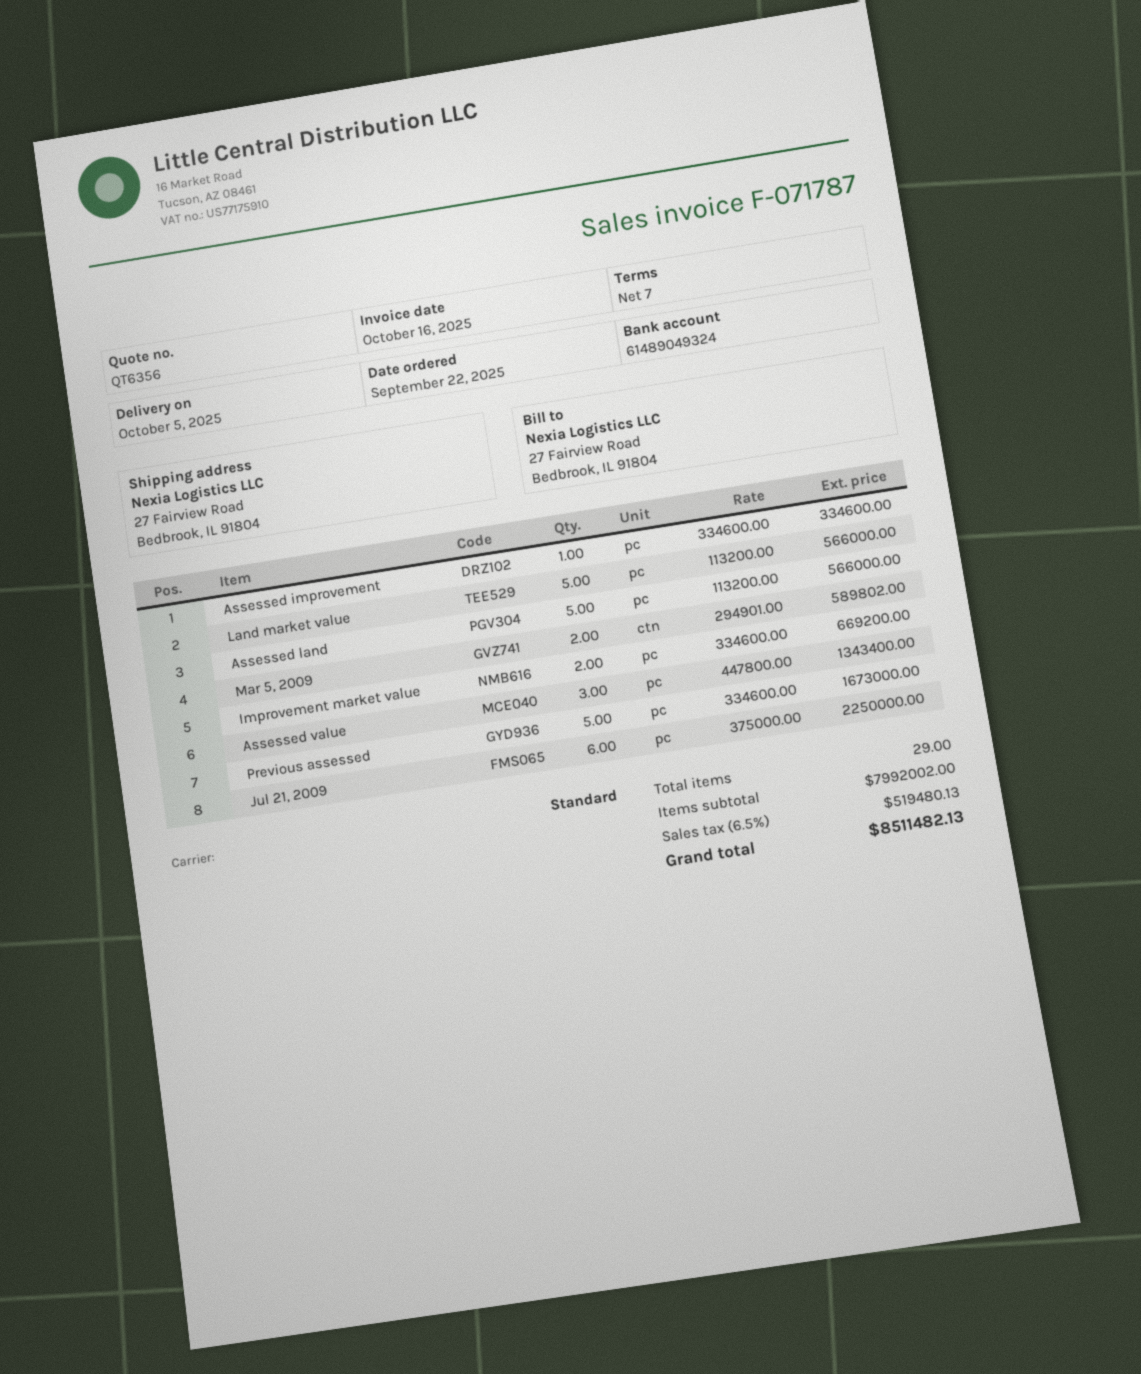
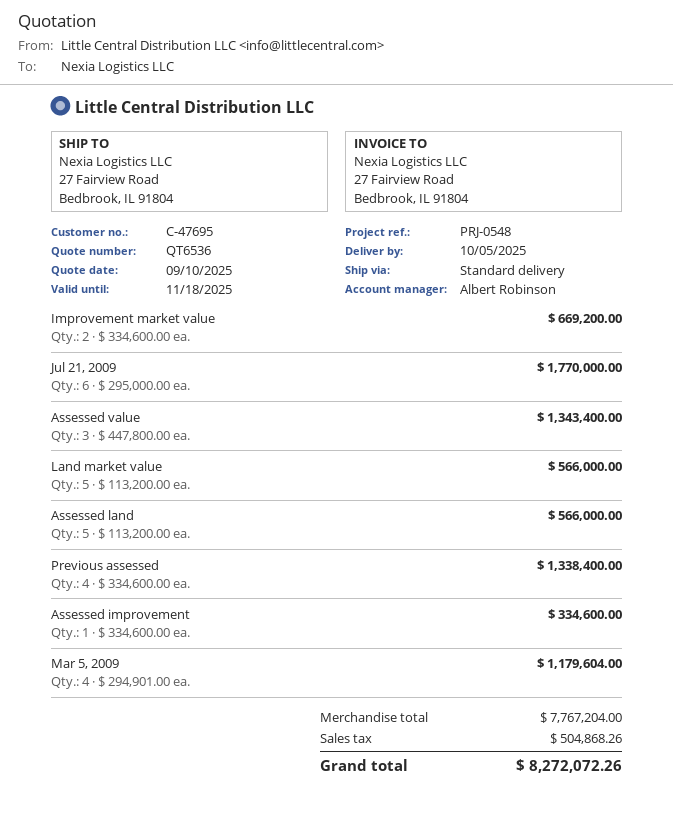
quote number: QT6356 -> QT6536
Mar 5, 2009: 2 x 294901.00 = 589802.00 -> 4 x 294901.00 = 1179604.00
Previous assessed: 5 x 334600.00 = 1673000.00 -> 4 x 334600.00 = 1338400.00
Jul 21, 2009: 6 x 375000.00 = 2250000.00 -> 6 x 295000.00 = 1770000.00
subtotal: 7992002.00 -> 7767204.00
tax: 519480.13 -> 504868.26
total: 8511482.13 -> 8272072.26

